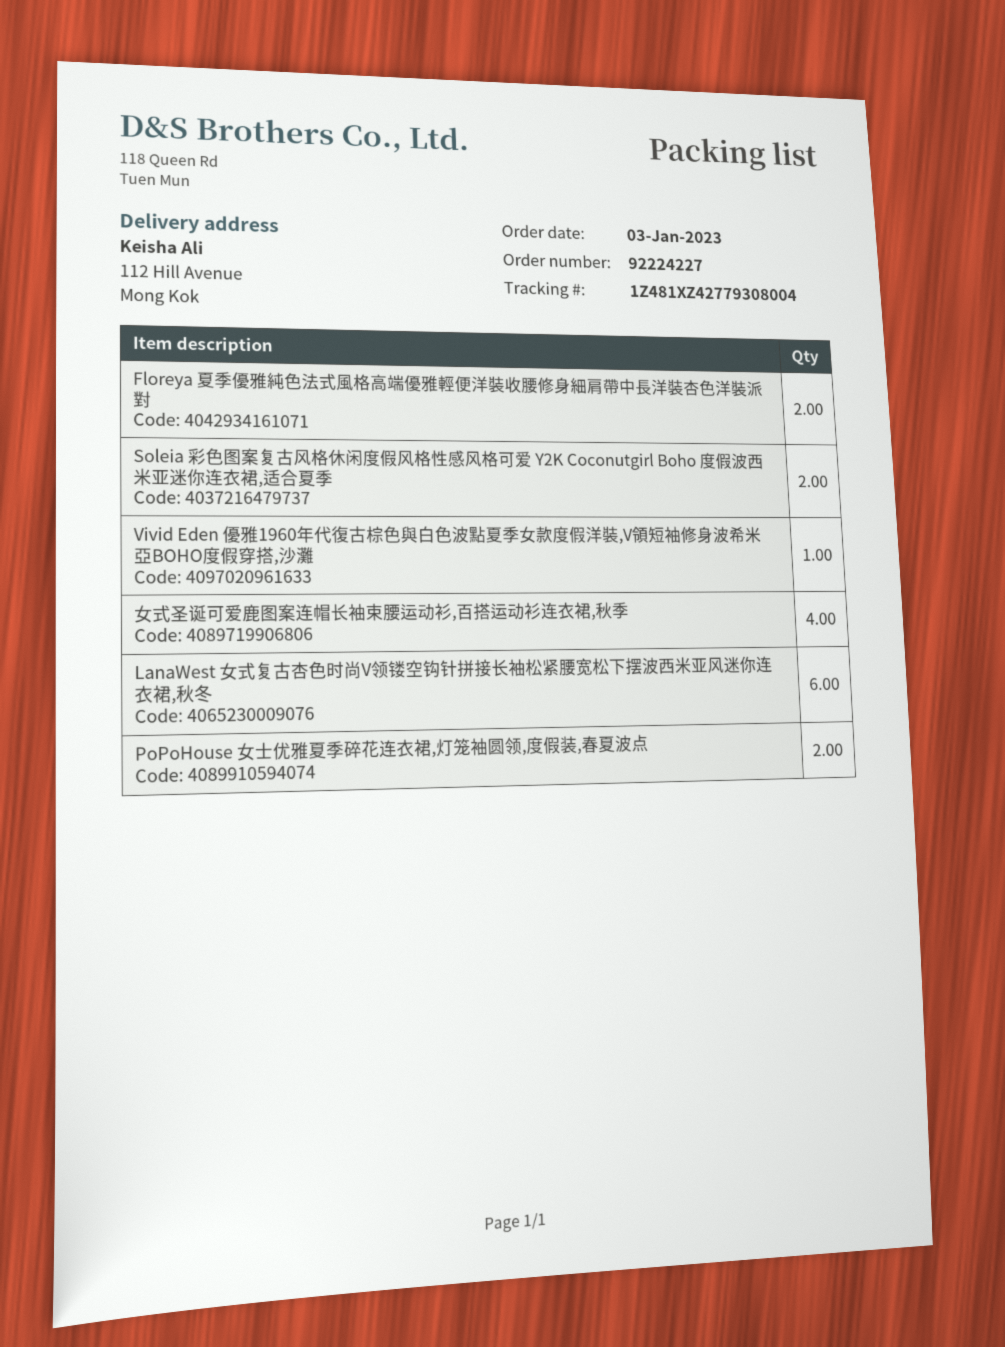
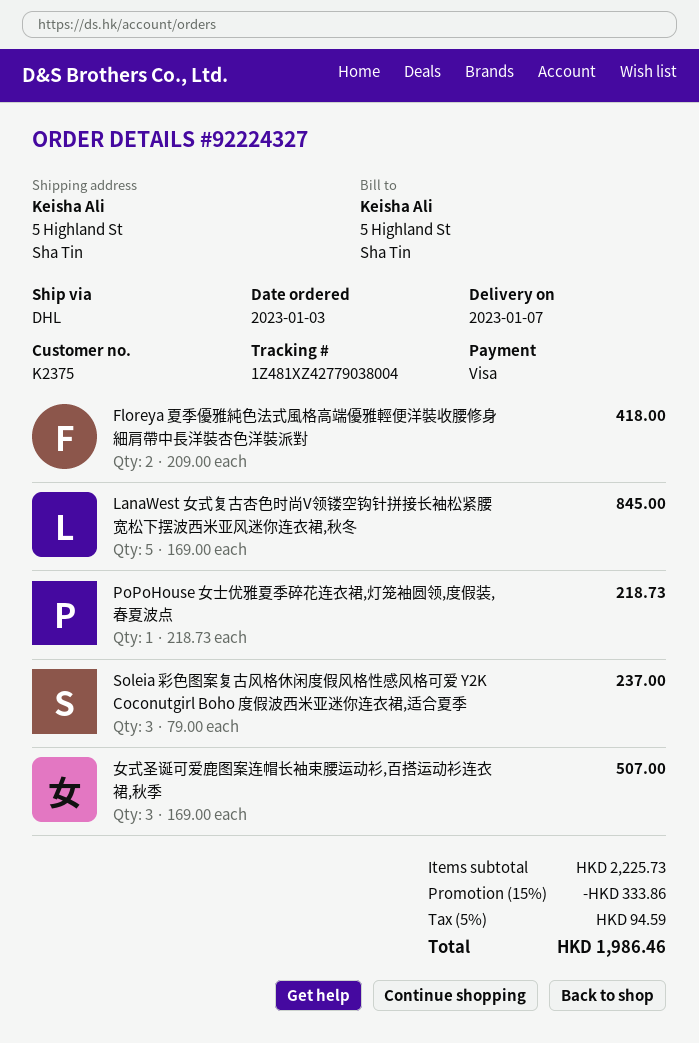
order number: 92224227 -> 92224327
tracking number: 1Z481XZ42779308004 -> 1Z481XZ42779038004
ship to: 112 Hill Avenue, Mong Kok -> 5 Highland St, Sha Tin
Soleia 彩色图案复古风格休闲度假风格性感风格可爱 Y2K Coconutgirl Boho 度假波西米亚迷你连衣裙,适合夏季: 2 -> 3
Vivid Eden 優雅1960年代復古棕色與白色波點夏季女款度假洋裝,V領短袖修身波希米亞BOHO度假穿搭,沙灘: 1 -> none
女式圣诞可爱鹿图案连帽长袖束腰运动衫,百搭运动衫连衣裙,秋季: 4 -> 3
LanaWest 女式复古杏色时尚V领镂空钩针拼接长袖松紧腰宽松下摆波西米亚风迷你连衣裙,秋冬: 6 -> 5
PoPoHouse 女士优雅夏季碎花连衣裙,灯笼袖圆领,度假装,春夏波点: 2 -> 1

